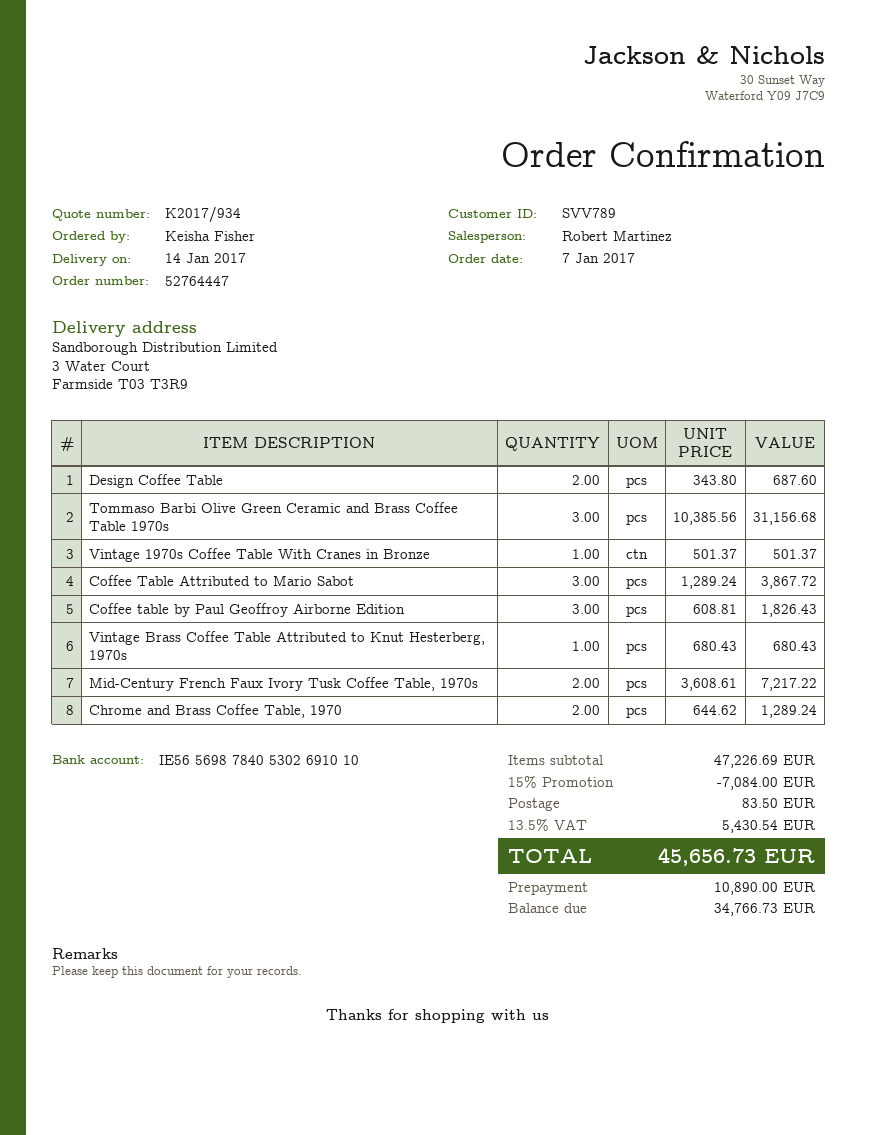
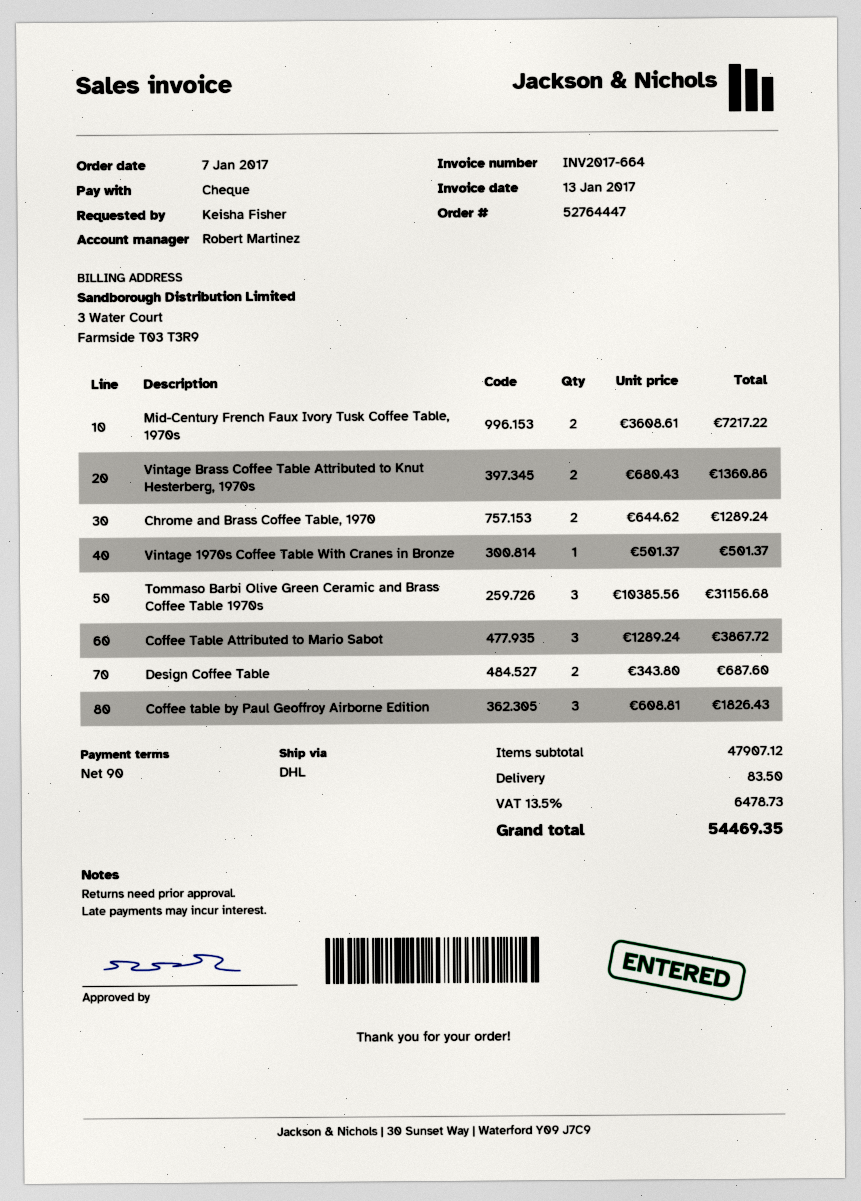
Vintage Brass Coffee Table Attributed to Knut Hesterberg, 1970s: 1 x 680.43 = 680.43 -> 2 x 680.43 = 1360.86
subtotal: 47226.69 -> 47907.12
discount: 15% = 7084.00 -> none
tax: 13.5% = 5430.54 -> 13.5% = 6478.73
total: 45656.73 -> 54469.35

